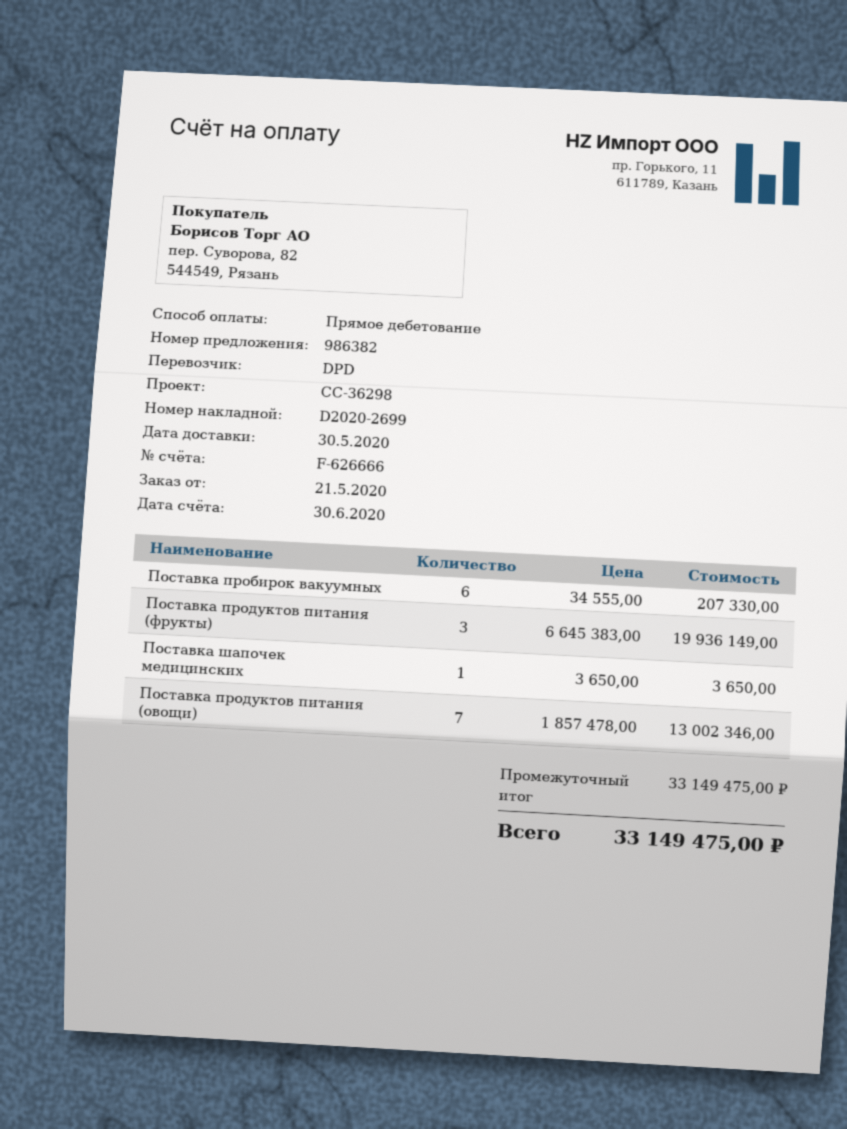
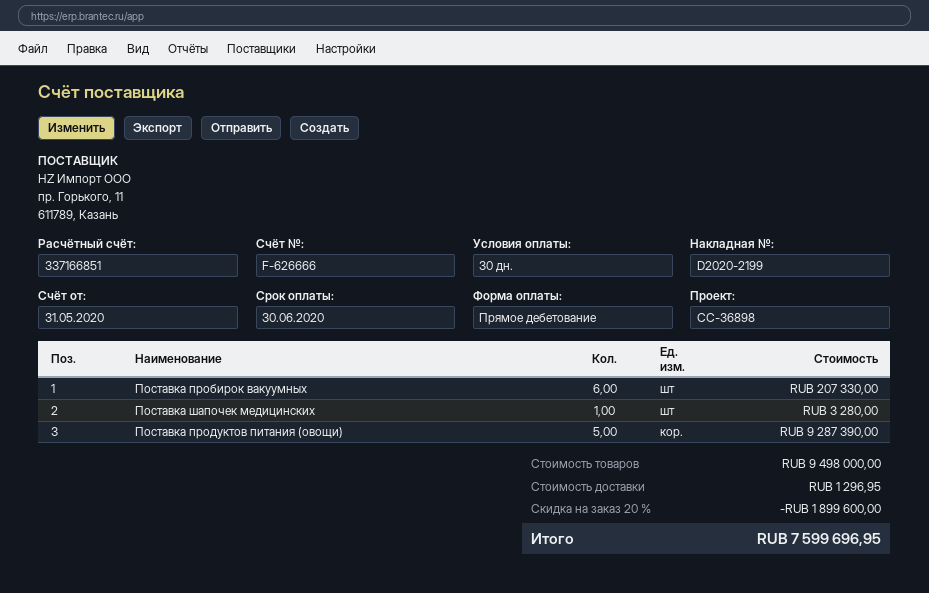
delivery note number: D2020-2699 -> D2020-2199
invoice date: 2020-06-30 -> 2020-05-31
reference: CC-36298 -> CC-36898
Поставка продуктов питания (фрукты): 3 for 19936149.00 -> none
Поставка шапочек медицинских: 1 for 3650.00 -> 1 for 3280.00
Поставка продуктов питания (овощи): 7 for 13002346.00 -> 5 for 9287390.00
subtotal: 33149475.00 -> 9498000.00
discount: none -> 20% = 1899600.00
shipping: none -> 1296.95
total: 33149475.00 -> 7599696.95

